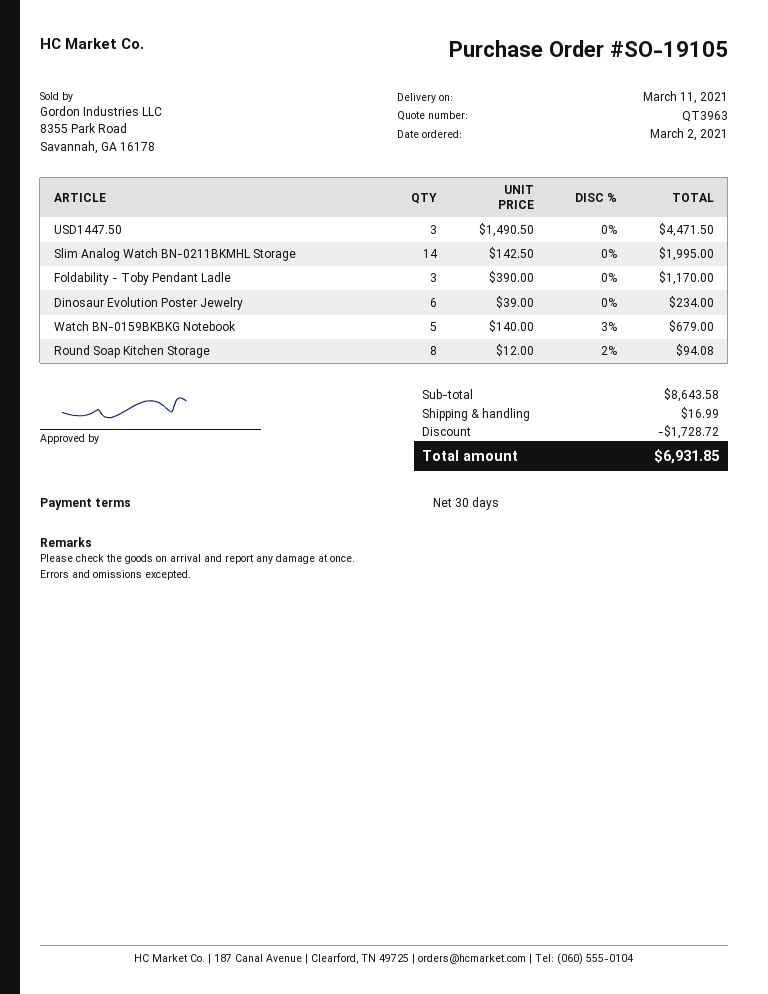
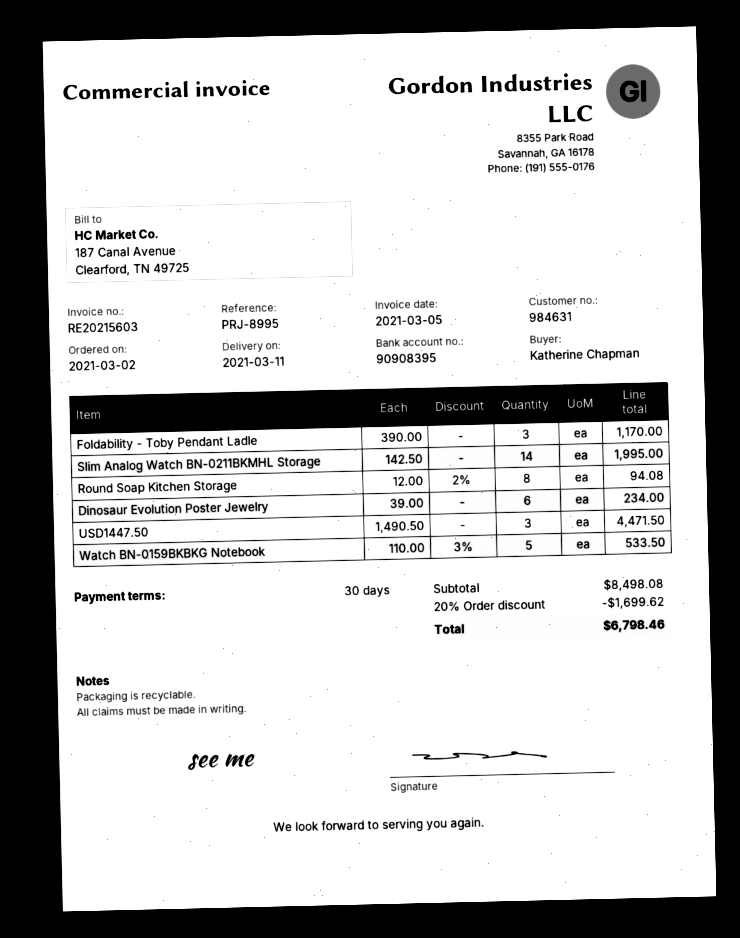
Watch BN-0159BKBKG Notebook: 5 x 140.00 - 3% = 679.00 -> 5 x 110.00 - 3% = 533.50
subtotal: 8643.58 -> 8498.08
discount: 1728.72 -> 1699.62
shipping: 16.99 -> none
total: 6931.85 -> 6798.46

